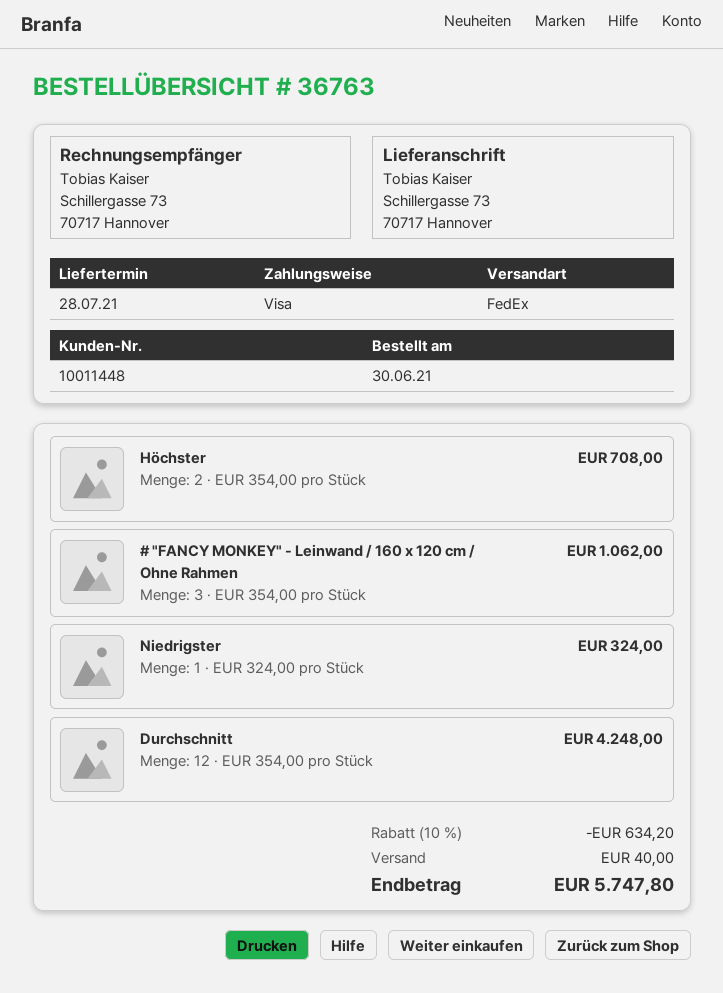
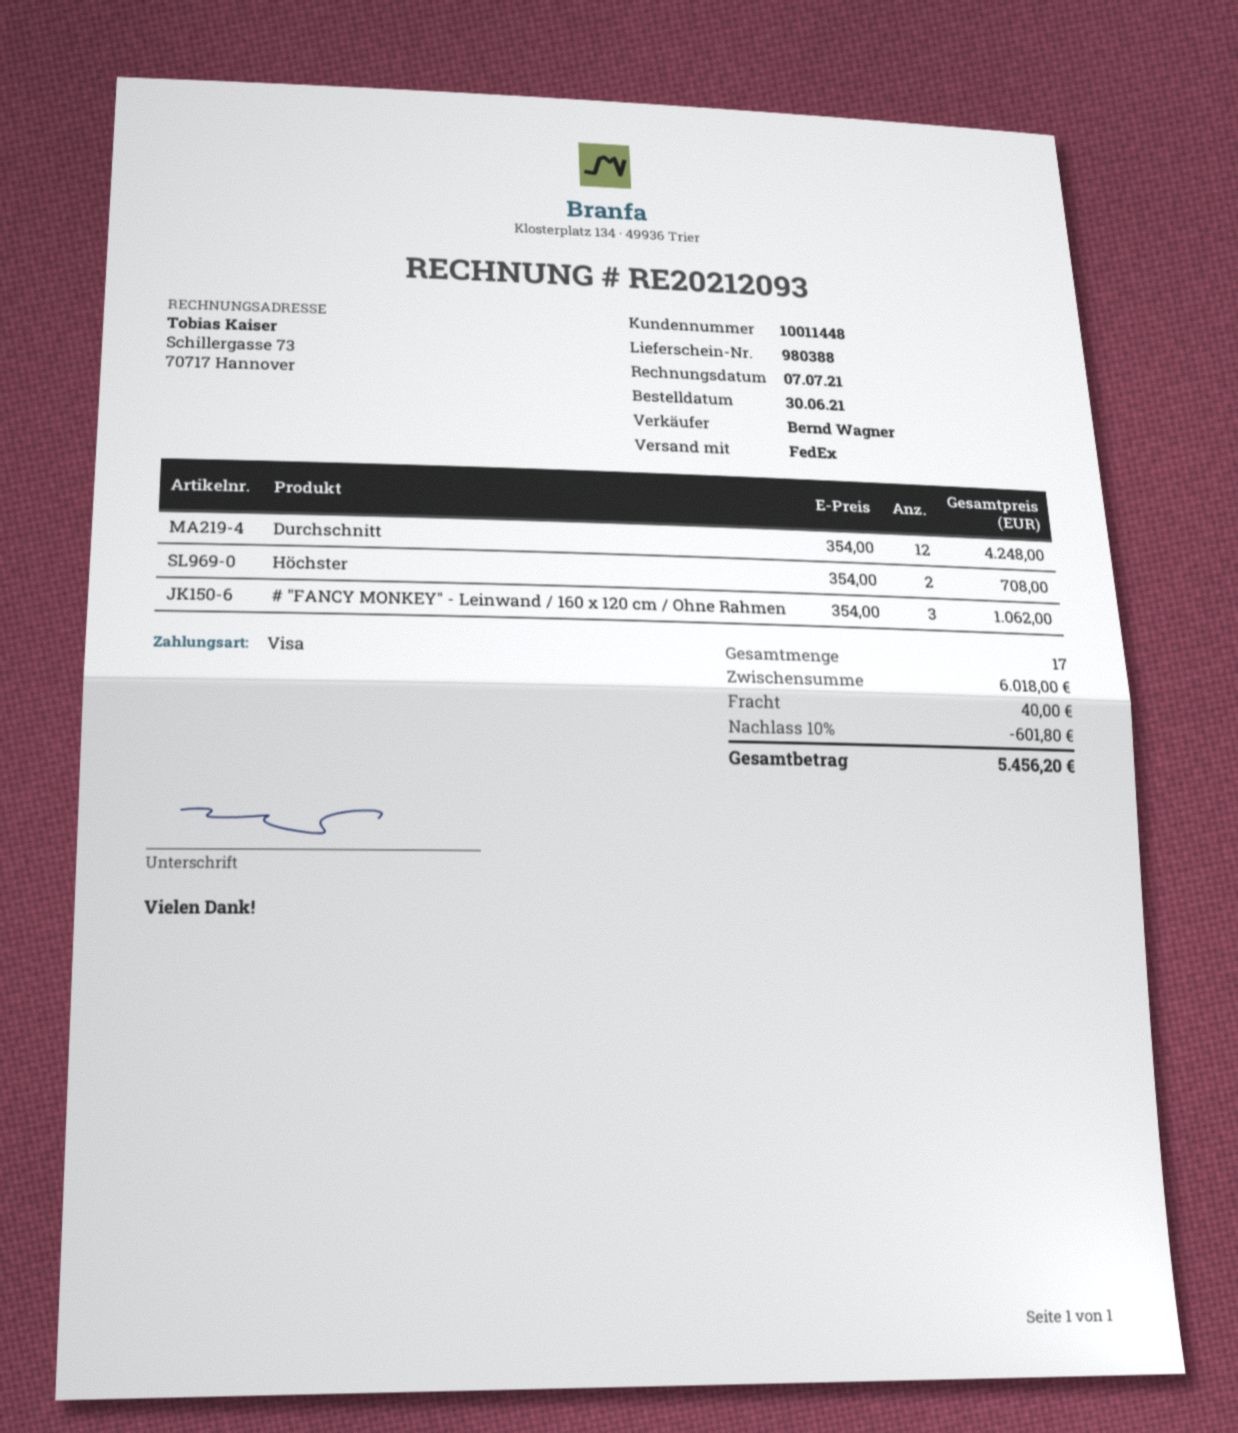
Niedrigster: 1 x 324.00 = 324.00 -> none
discount: 10% = 634.20 -> 10% = 601.80
total: 5747.80 -> 5456.20

